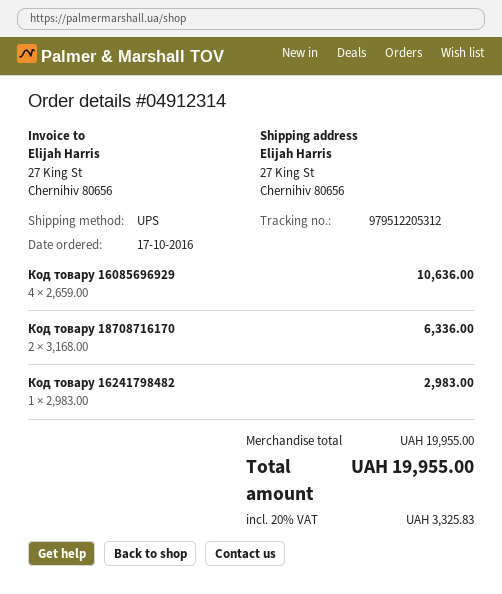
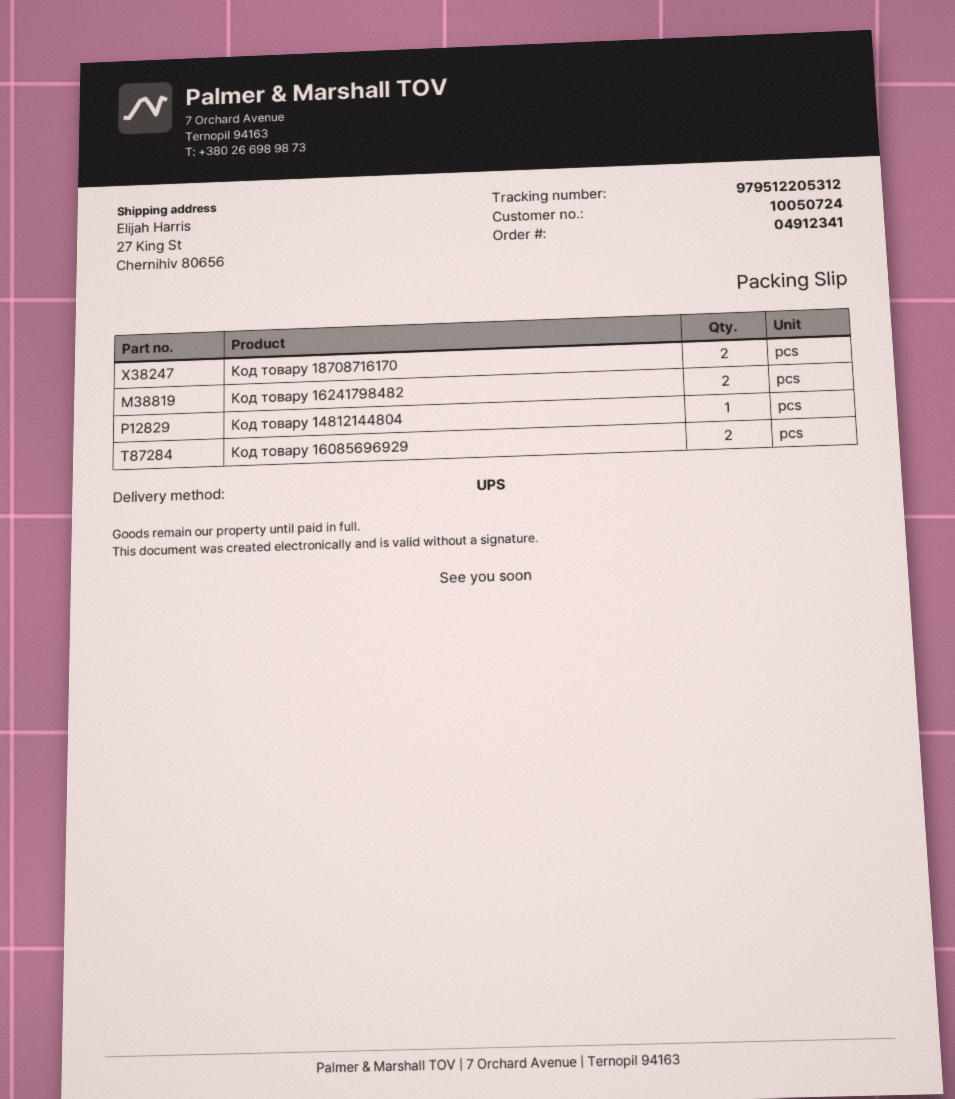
order number: 04912314 -> 04912341
Код товару 16085696929: 4 -> 2
Код товару 16241798482: 1 -> 2
Код товару 14812144804: none -> 1

